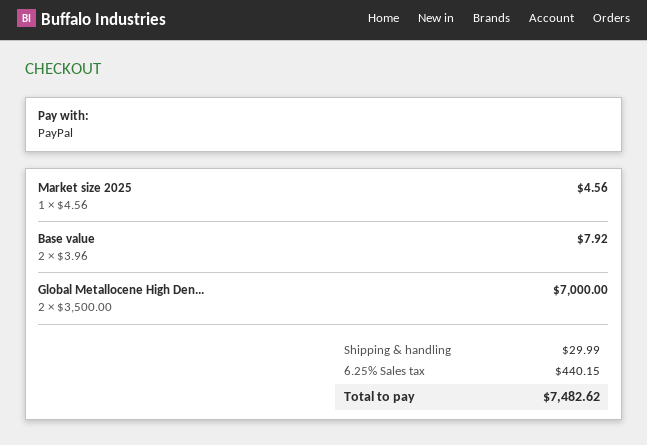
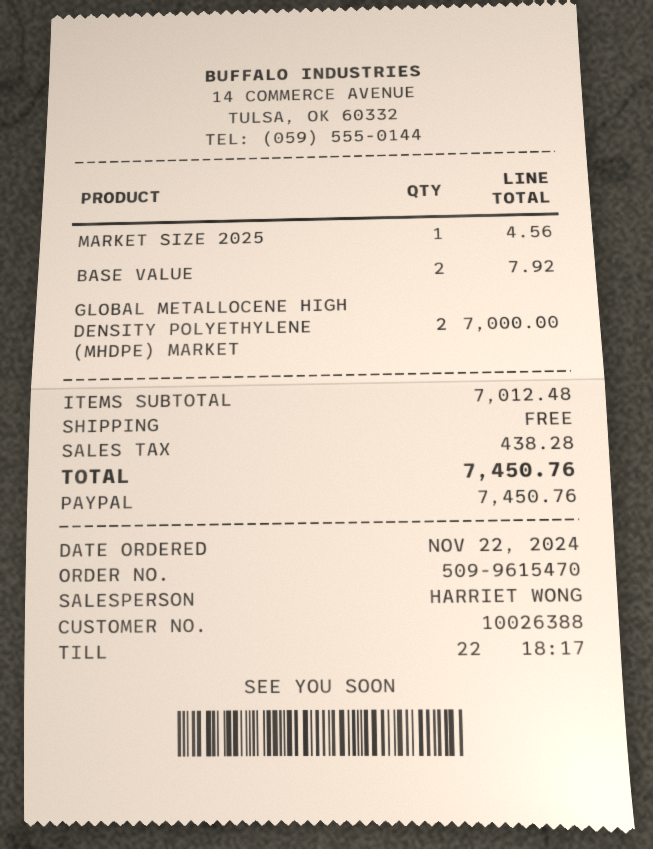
shipping: 29.99 -> 0.00
tax: 440.15 -> 438.28
total: 7482.62 -> 7450.76

